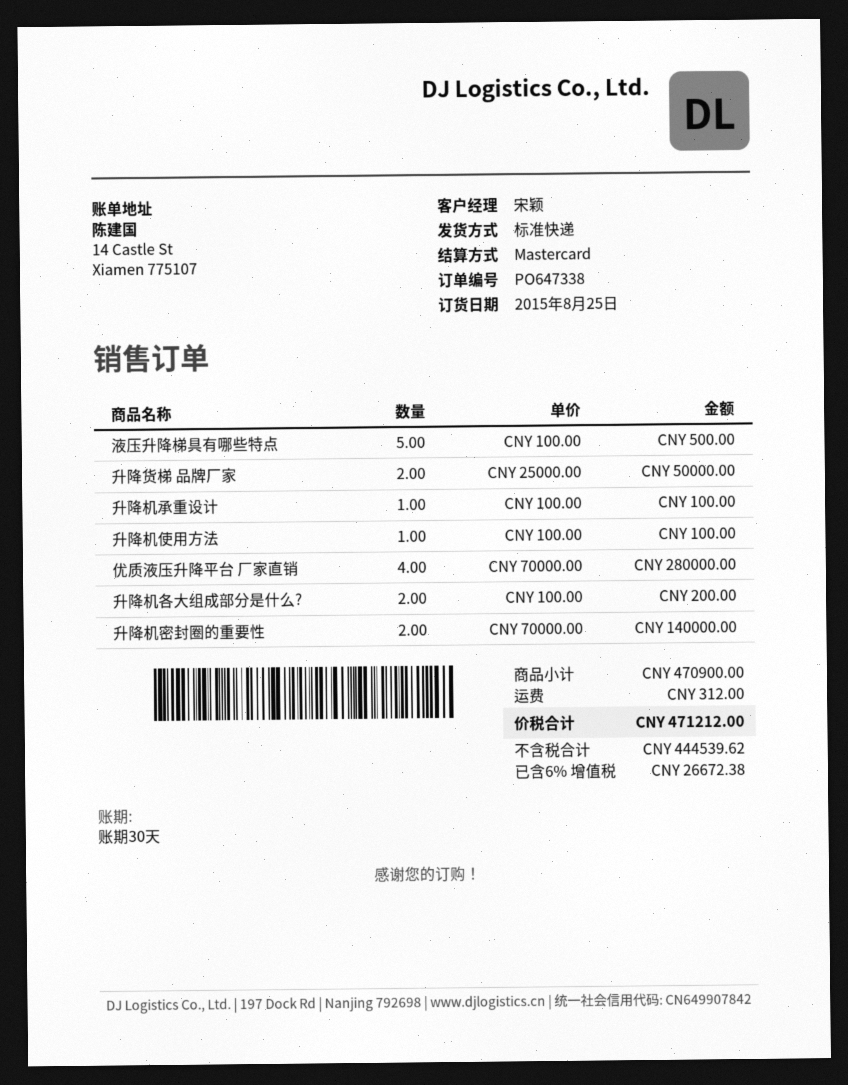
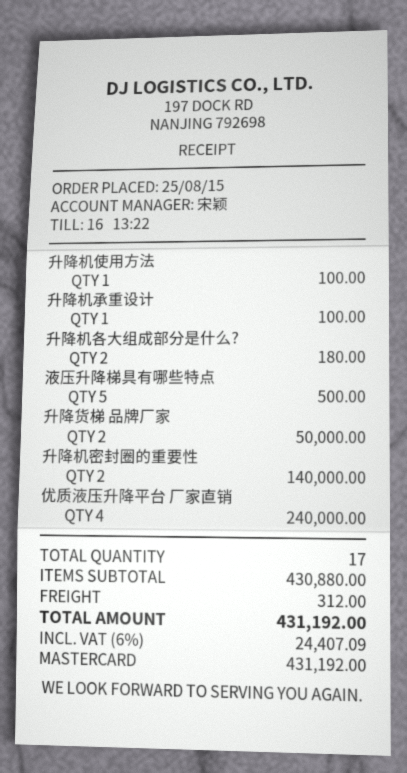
优质液压升降平台 厂家直销: 4 for 280000.00 -> 4 for 240000.00
升降机各大组成部分是什么?: 2 for 200.00 -> 2 for 180.00
subtotal: 470900.00 -> 430880.00
tax: 6% = 26672.38 -> 6% = 24407.09
total: 471212.00 -> 431192.00

